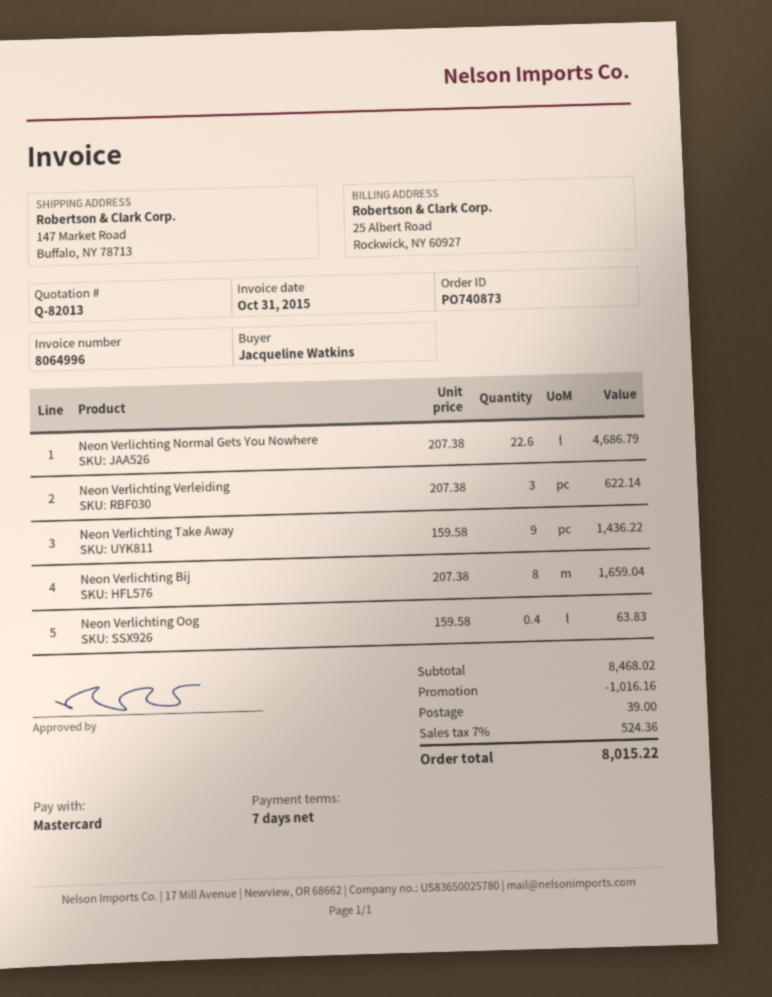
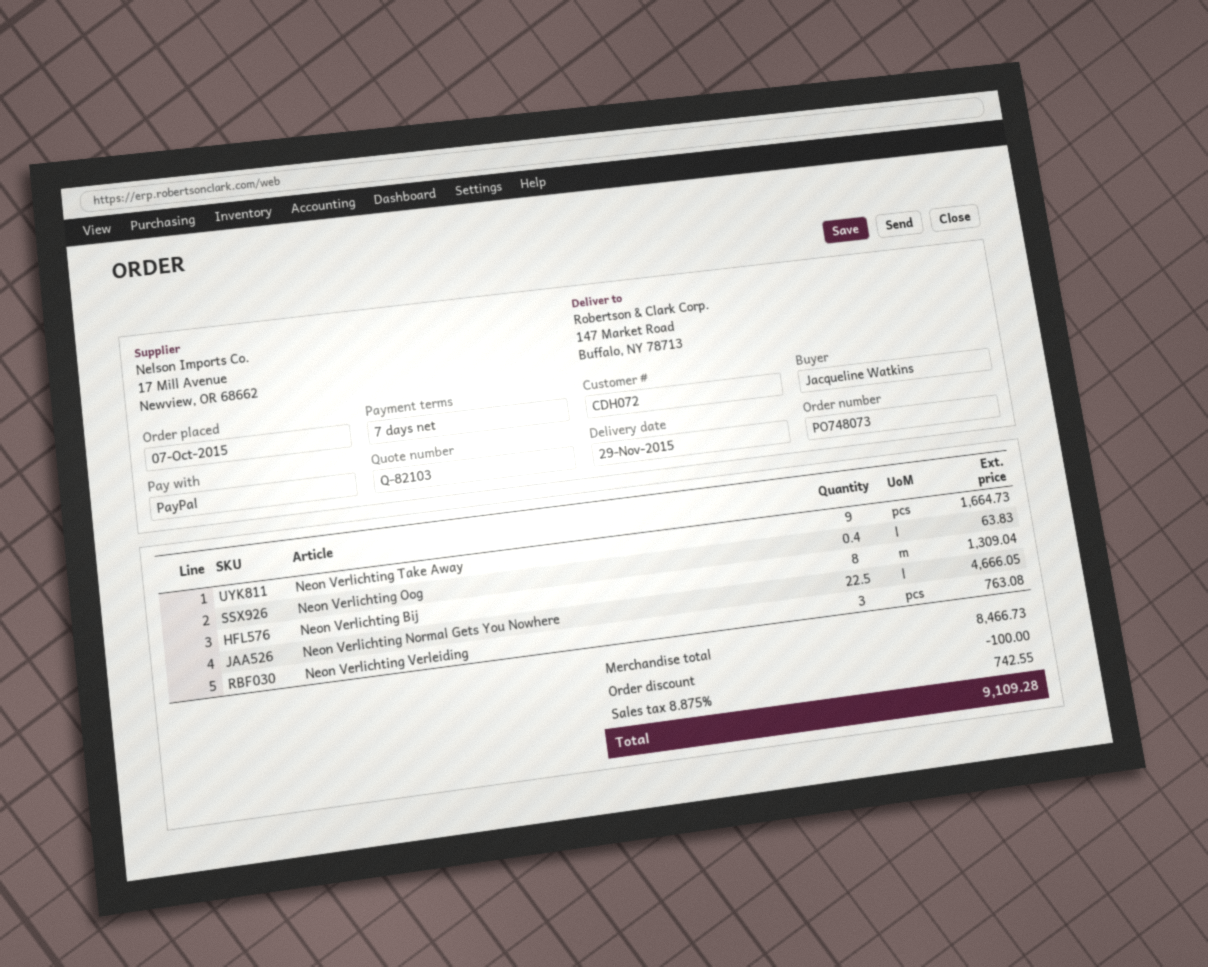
quote number: Q-82013 -> Q-82103
order number: PO740873 -> PO748073
payment method: Mastercard -> PayPal
Neon Verlichting Normal Gets You Nowhere: 22.6 for 4686.79 -> 22.5 for 4666.05
Neon Verlichting Verleiding: 3 for 622.14 -> 3 for 763.08
Neon Verlichting Take Away: 9 for 1436.22 -> 9 for 1664.73
Neon Verlichting Bij: 8 for 1659.04 -> 8 for 1309.04
subtotal: 8468.02 -> 8466.73
discount: 1016.16 -> 100.00
shipping: 39.00 -> none
tax: 7% = 524.36 -> 8.875% = 742.55
total: 8015.22 -> 9109.28

